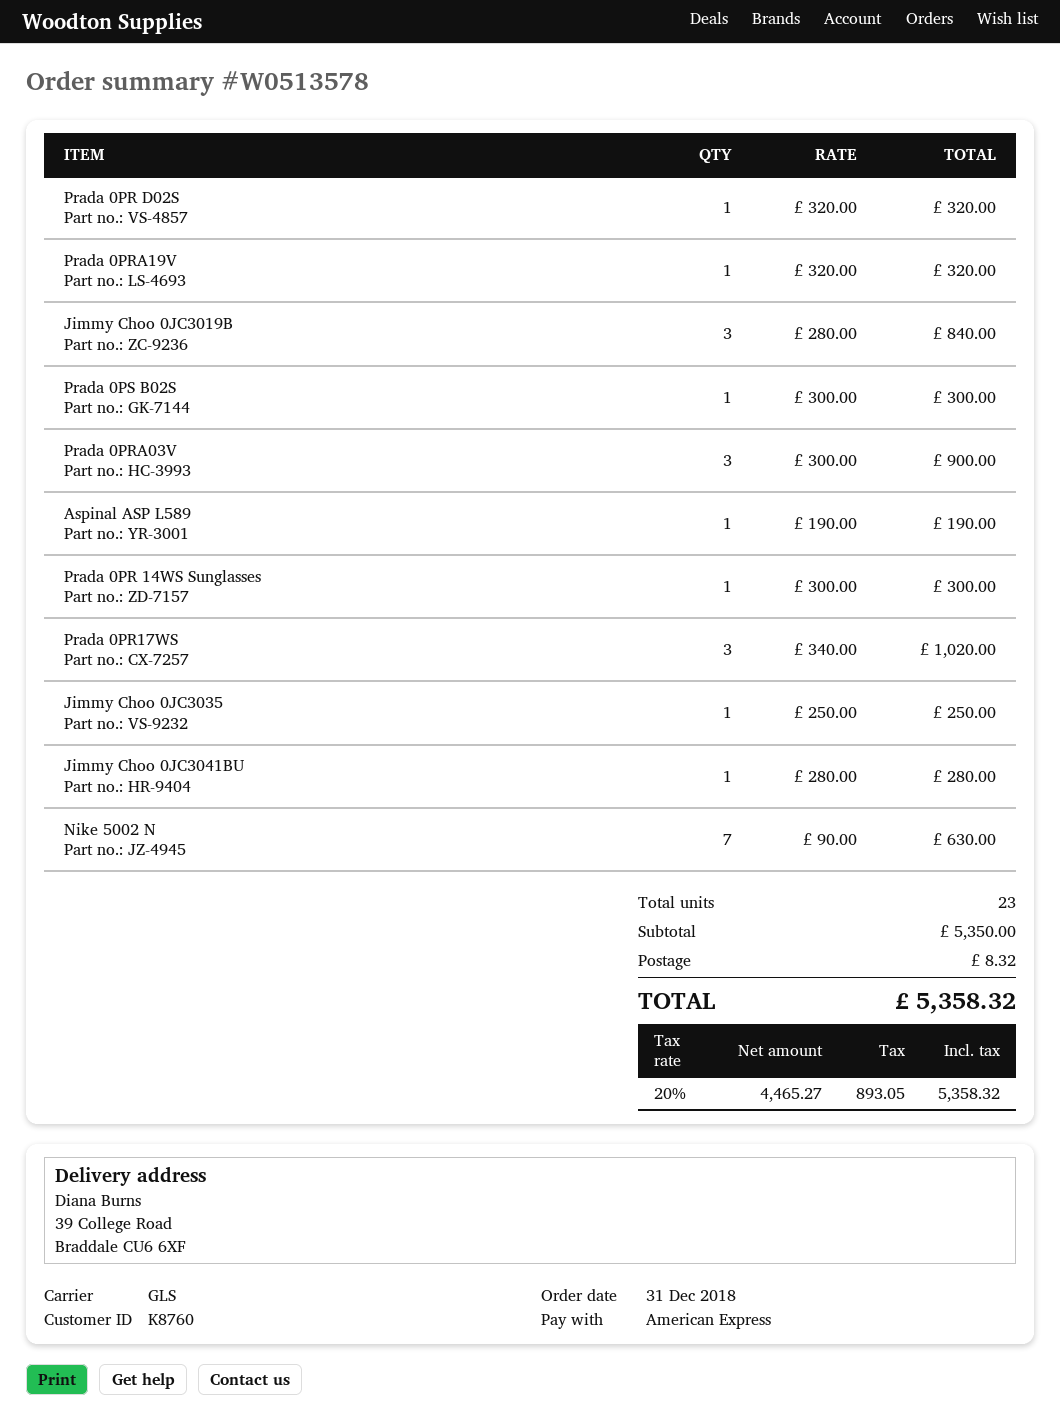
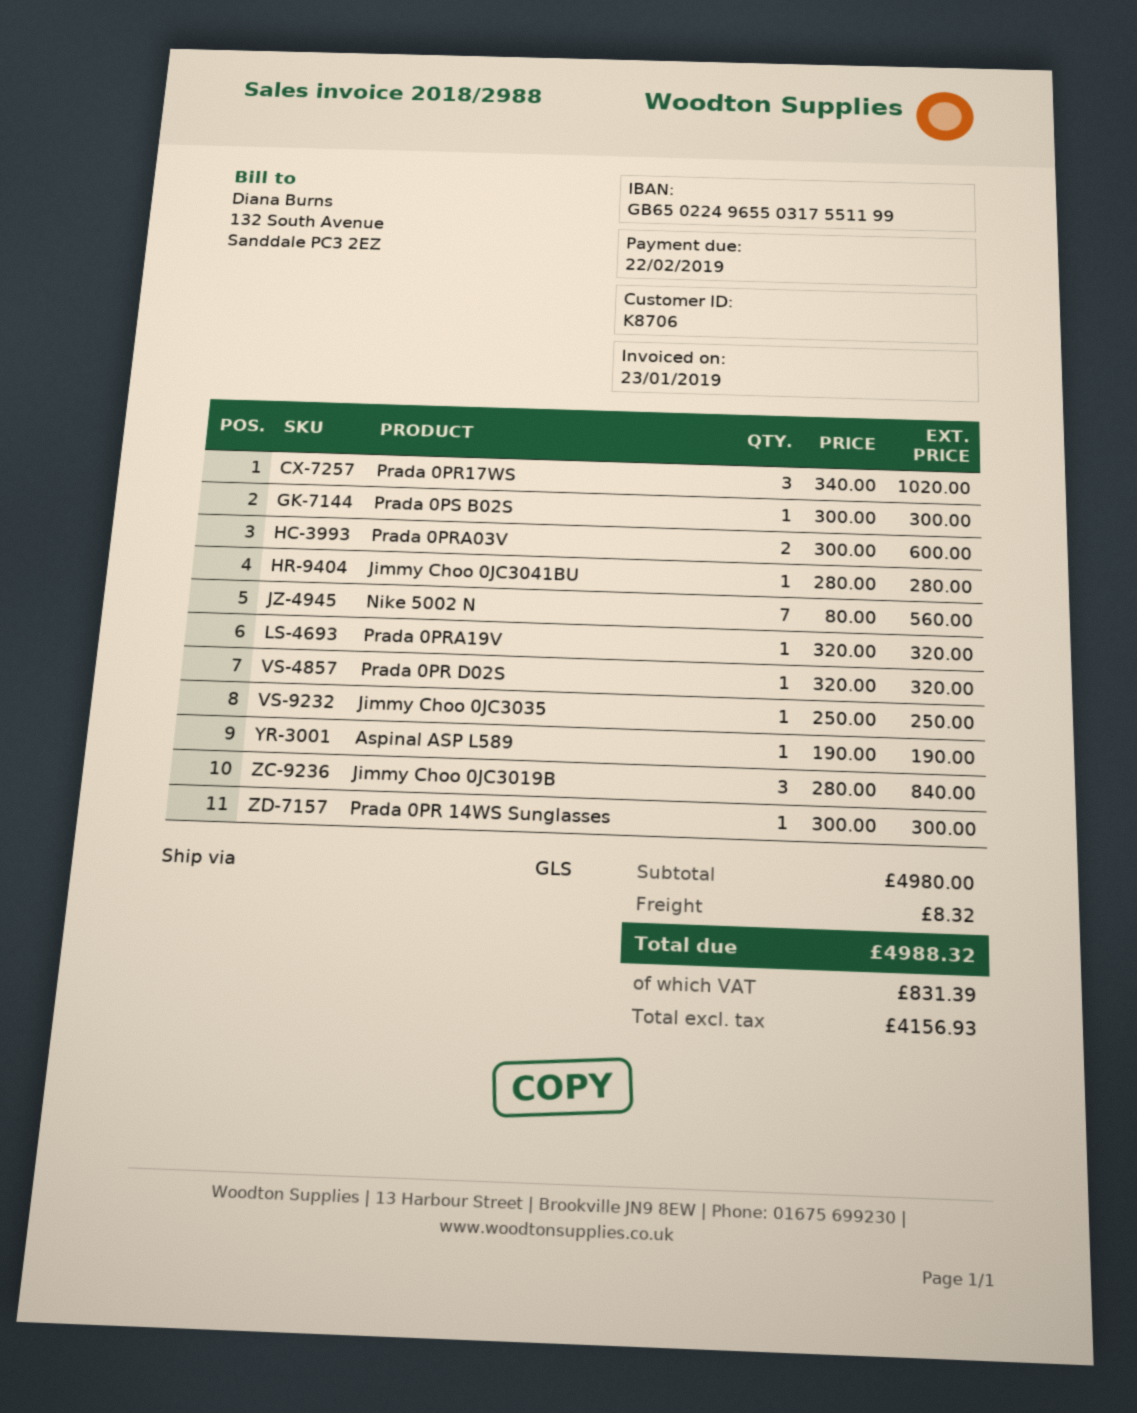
customer number: K8760 -> K8706
Prada 0PRA03V: 3 x 300.00 = 900.00 -> 2 x 300.00 = 600.00
Nike 5002 N: 7 x 90.00 = 630.00 -> 7 x 80.00 = 560.00
subtotal: 5350.00 -> 4980.00
net: 4465.27 -> 4156.93
tax: 893.05 -> 831.39
total: 5358.32 -> 4988.32

